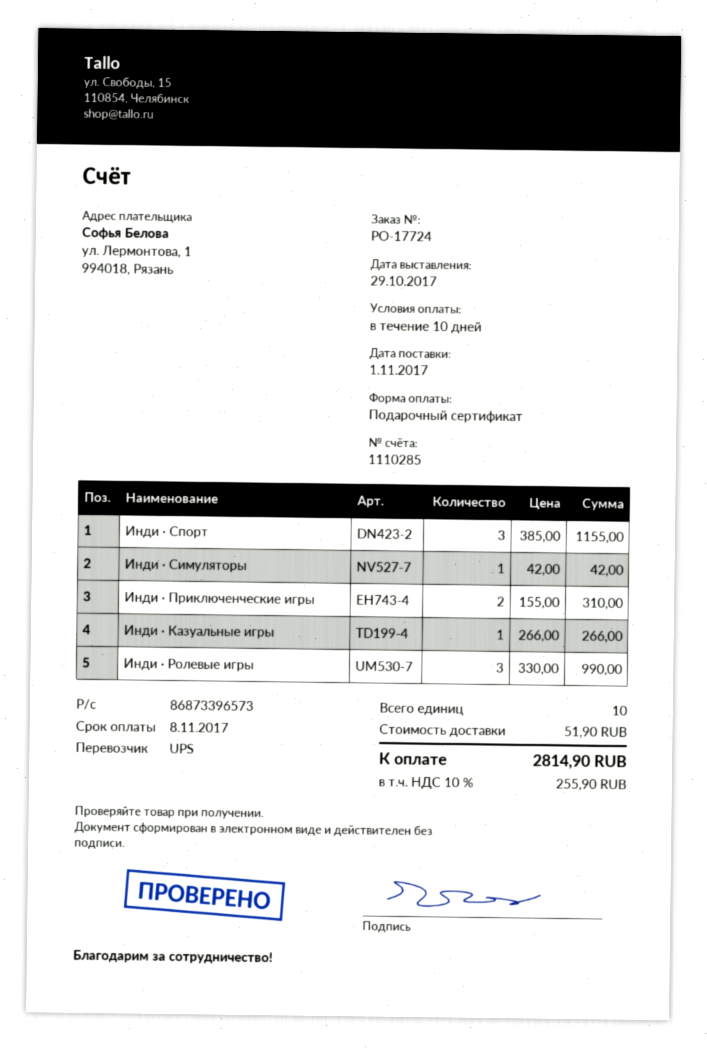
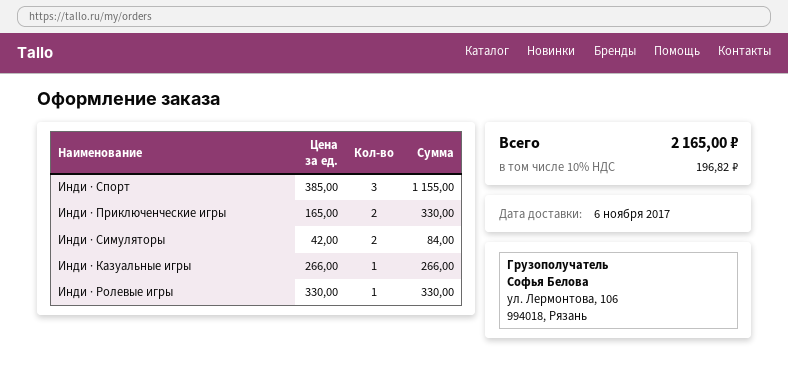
delivery date: 2017-11-01 -> 2017-11-06
Инди · Симуляторы: 1 x 42.00 = 42.00 -> 2 x 42.00 = 84.00
Инди · Приключенческие игры: 2 x 155.00 = 310.00 -> 2 x 165.00 = 330.00
Инди · Ролевые игры: 3 x 330.00 = 990.00 -> 1 x 330.00 = 330.00
shipping: 51.90 -> none
tax: 10% = 255.90 -> 10% = 196.82
total: 2814.90 -> 2165.00

